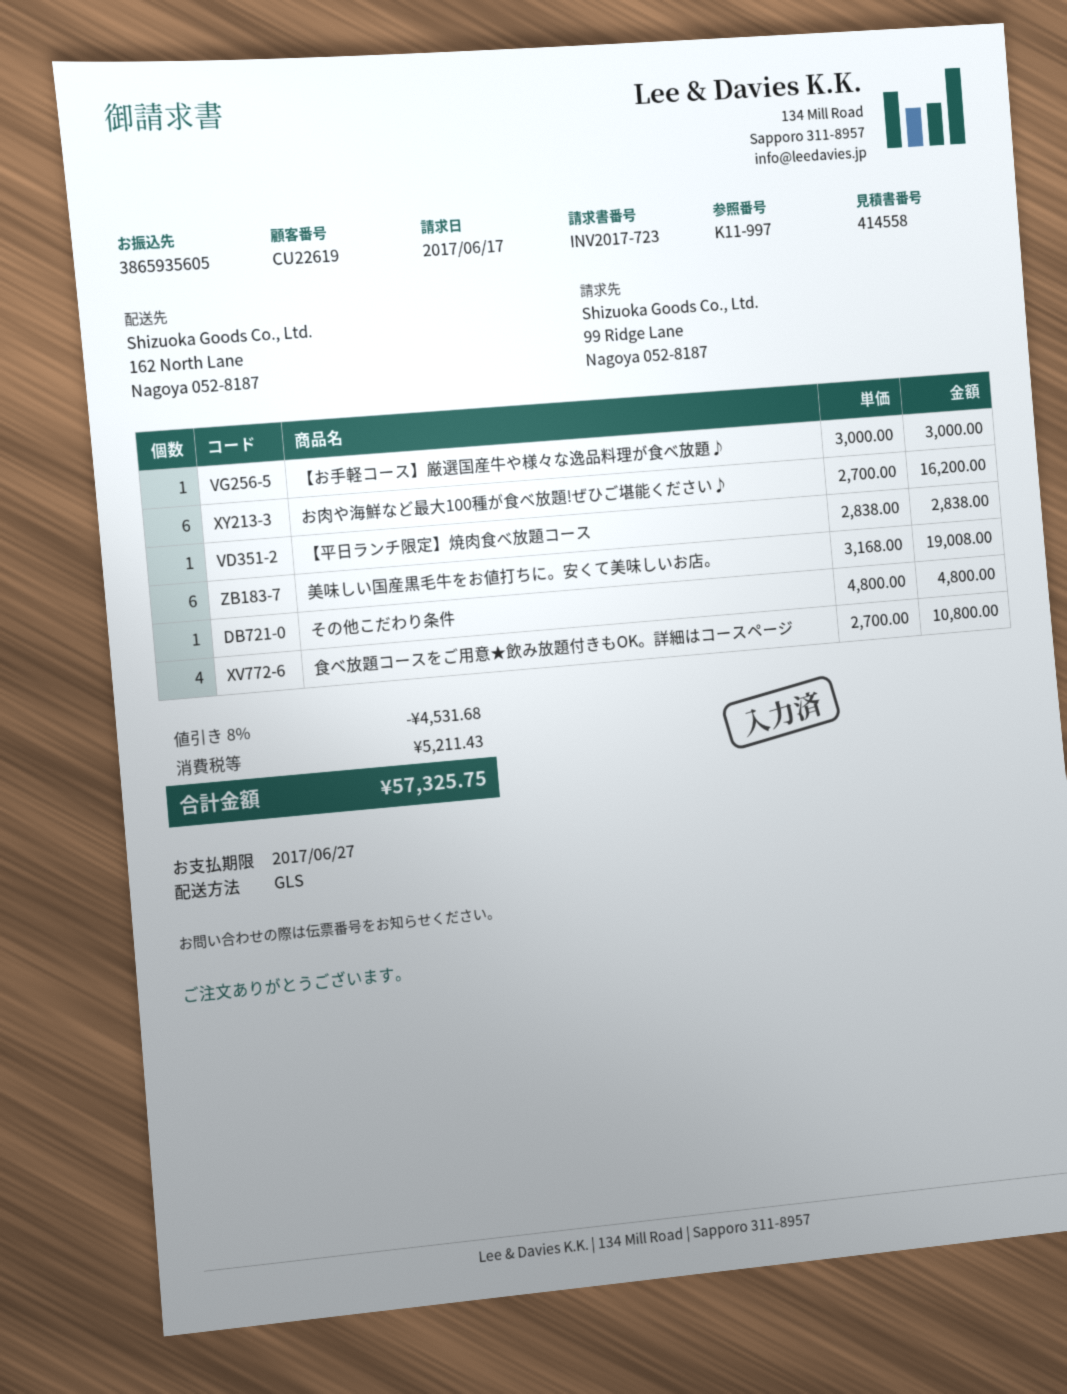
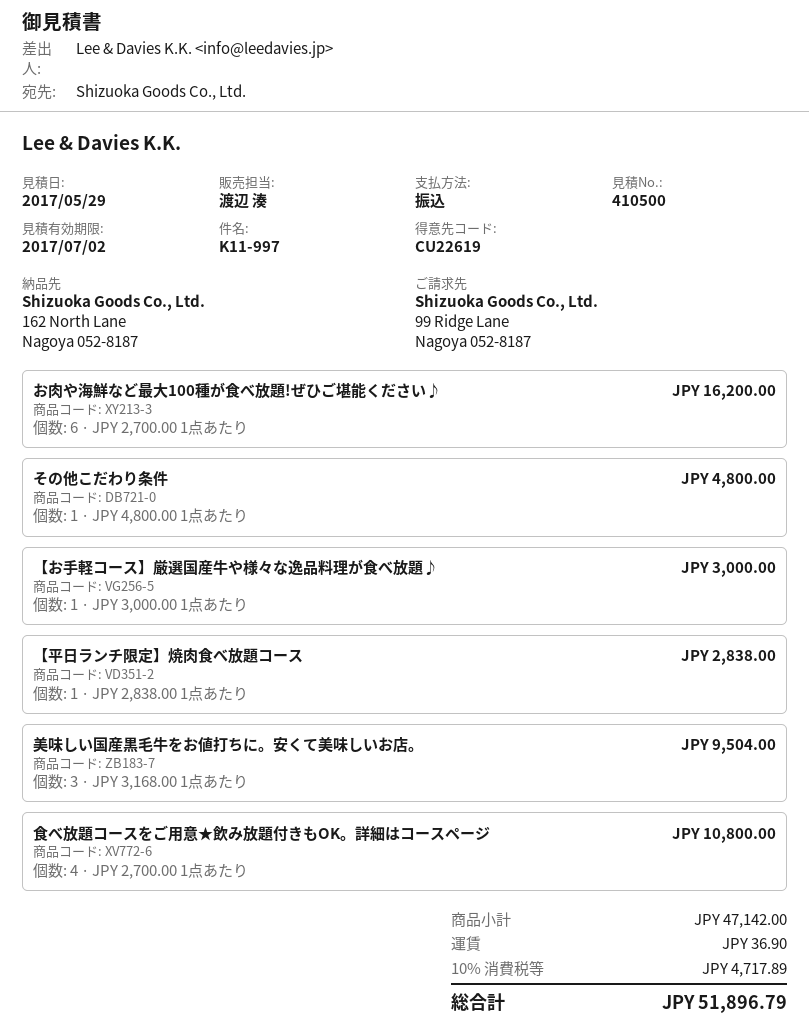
quote number: 414558 -> 410500
美味しい国産黒毛牛をお値打ちに。安くて美味しいお店。: 6 x 3168.00 = 19008.00 -> 3 x 3168.00 = 9504.00
discount: 8% = 4531.68 -> none
shipping: none -> 36.90
tax: 5211.43 -> 4717.89
total: 57325.75 -> 51896.79

